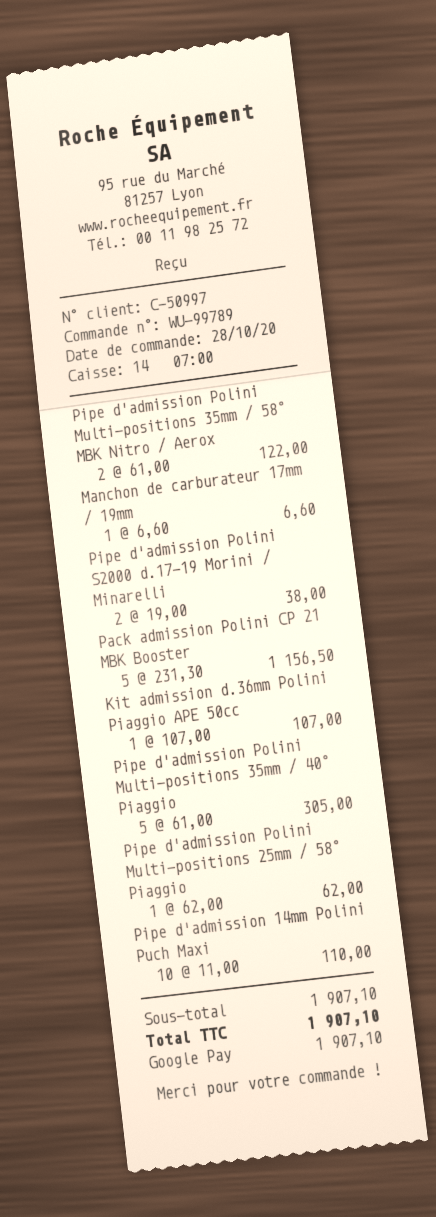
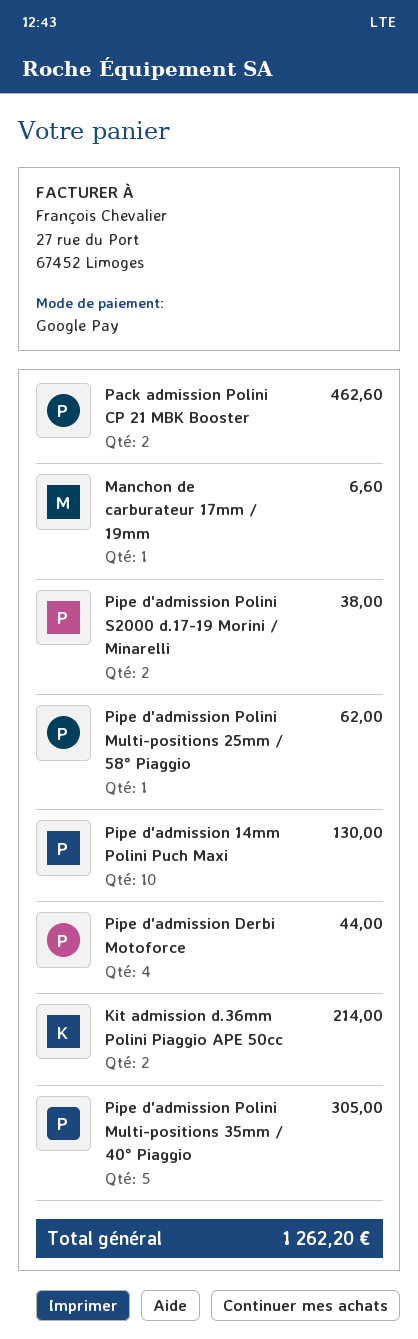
Pipe d'admission Polini Multi-positions 35mm / 58° MBK Nitro / Aerox: 2 for 122.00 -> none
Pack admission Polini CP 21 MBK Booster: 5 for 1156.50 -> 2 for 462.60
Kit admission d.36mm Polini Piaggio APE 50cc: 1 for 107.00 -> 2 for 214.00
Pipe d'admission 14mm Polini Puch Maxi: 10 for 110.00 -> 10 for 130.00
Pipe d'admission Derbi Motoforce: none -> 4 for 44.00
total: 1907.10 -> 1262.20

